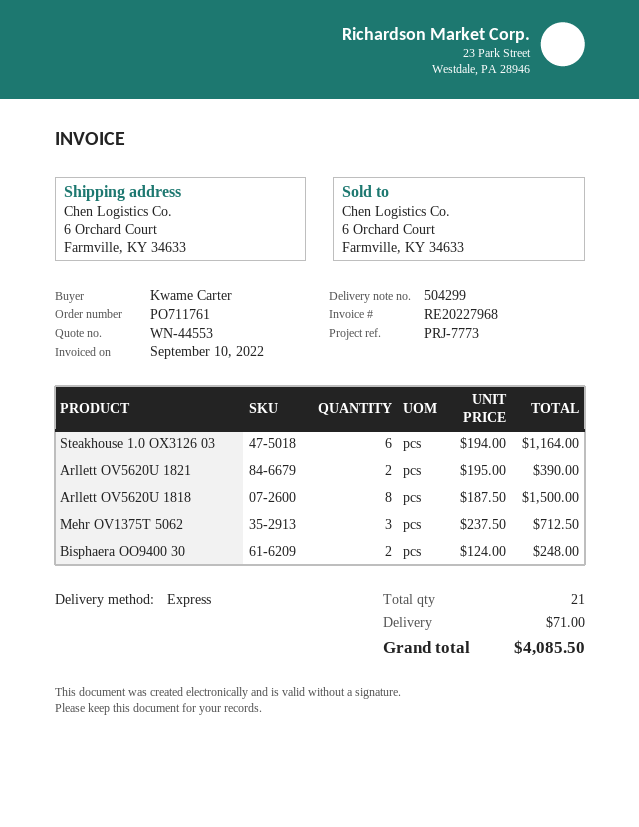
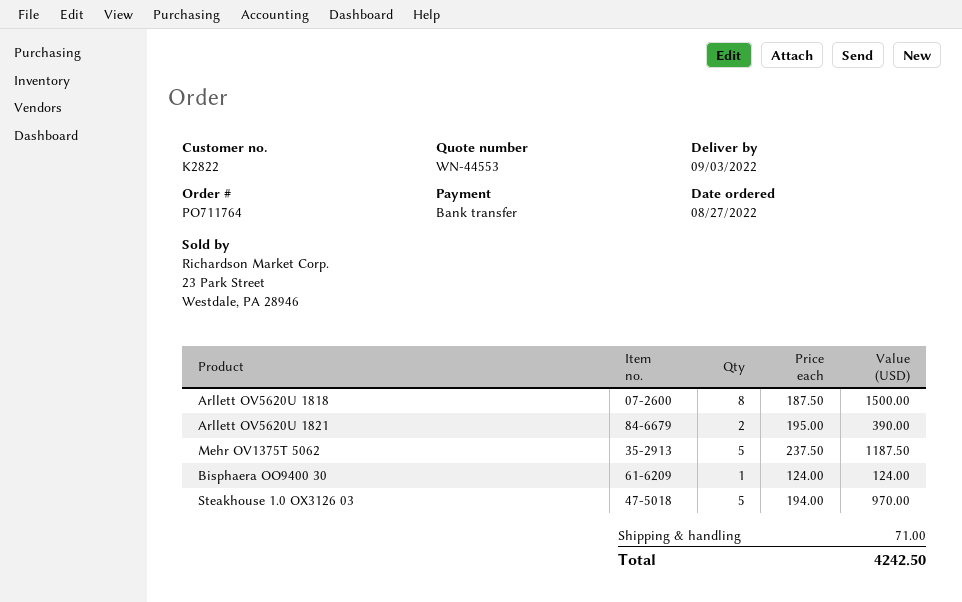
order number: PO711761 -> PO711764
Steakhouse 1.0 OX3126 03: 6 x 194.00 = 1164.00 -> 5 x 194.00 = 970.00
Mehr OV1375T 5062: 3 x 237.50 = 712.50 -> 5 x 237.50 = 1187.50
Bisphaera OO9400 30: 2 x 124.00 = 248.00 -> 1 x 124.00 = 124.00
total: 4085.50 -> 4242.50

